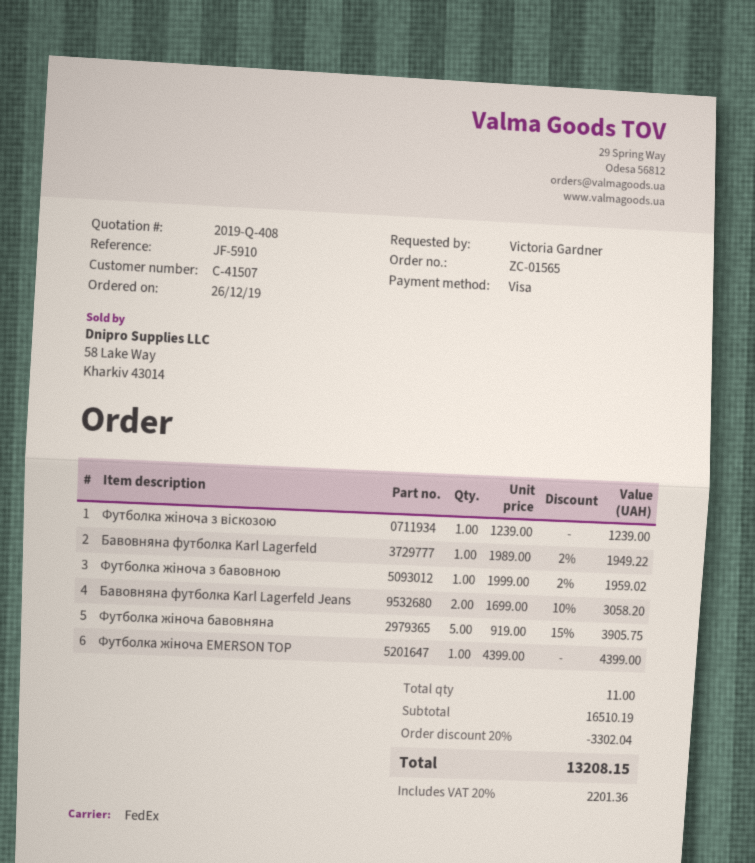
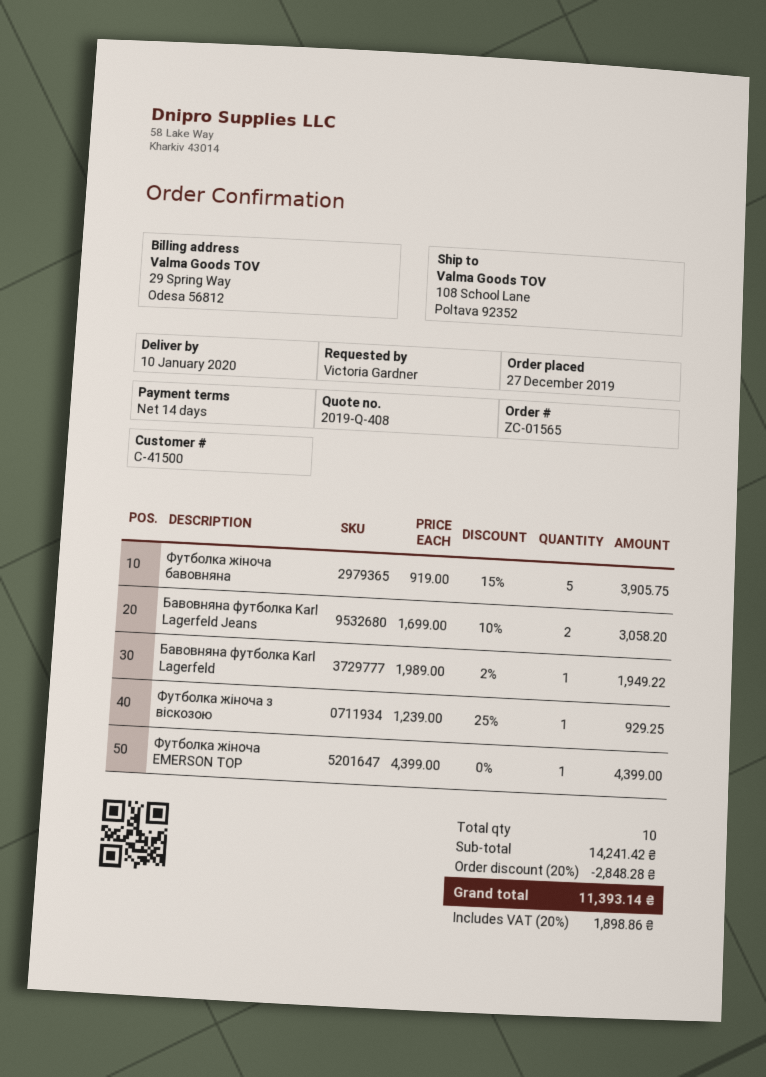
order date: 2019-12-26 -> 2019-12-27
customer number: C-41507 -> C-41500
Футболка жіноча з віскозою: 1 x 1239.00 = 1239.00 -> 1 x 1239.00 - 25% = 929.25
Футболка жіноча з бавовною: 1 x 1999.00 - 2% = 1959.02 -> none
total quantity: 11 -> 10
subtotal: 16510.19 -> 14241.42
discount: 20% = 3302.04 -> 20% = 2848.28
tax: 20% = 2201.36 -> 20% = 1898.86
total: 13208.15 -> 11393.14

